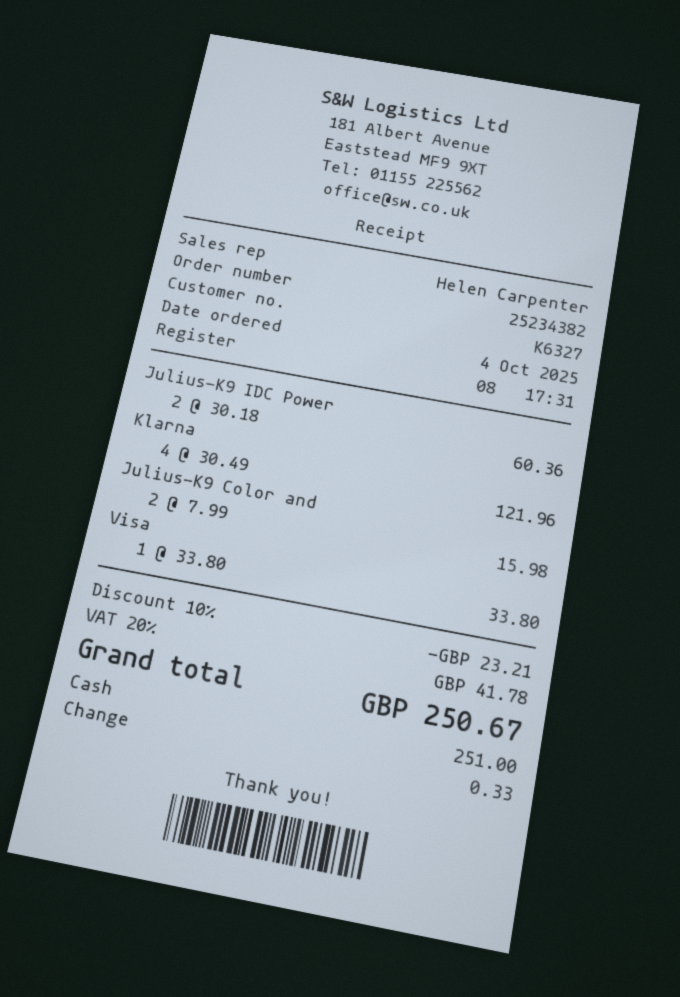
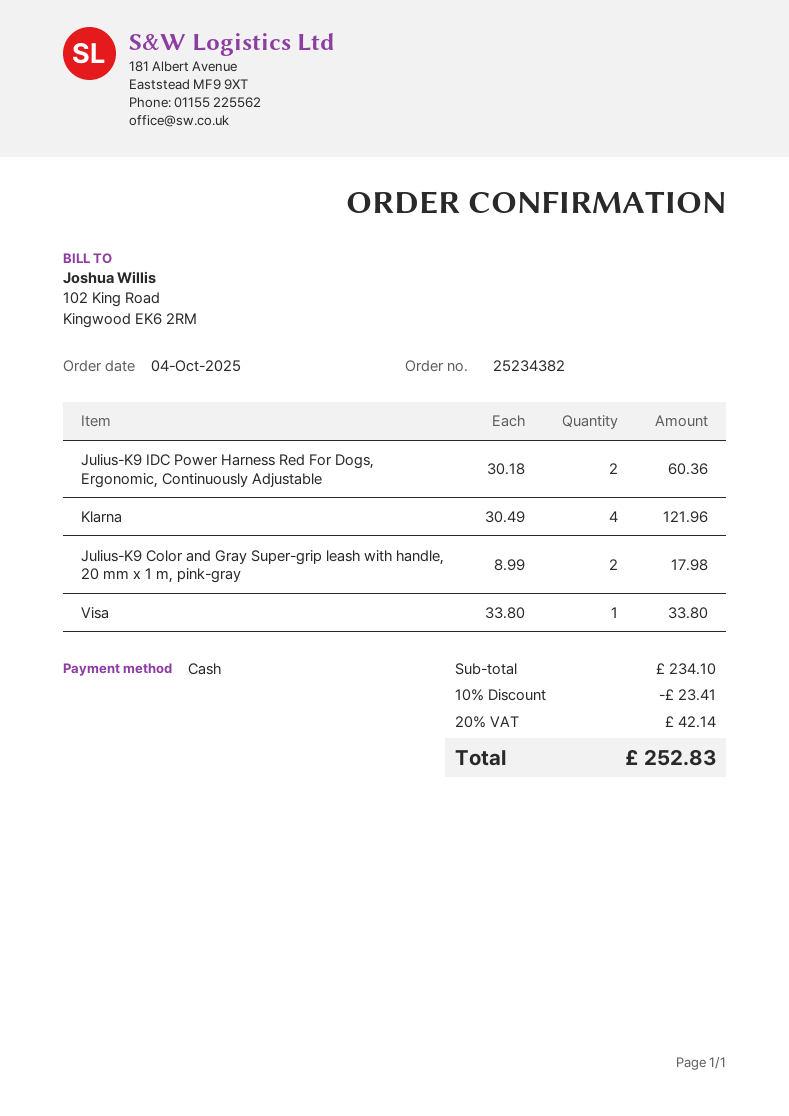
Julius-K9 Color and: 2 x 7.99 = 15.98 -> 2 x 8.99 = 17.98
discount: 10% = 23.21 -> 10% = 23.41
tax: 20% = 41.78 -> 20% = 42.14
total: 250.67 -> 252.83

